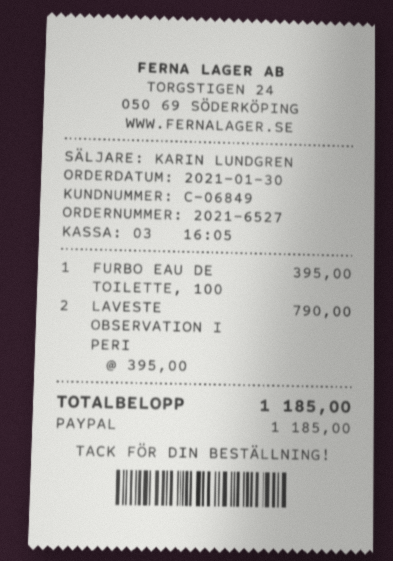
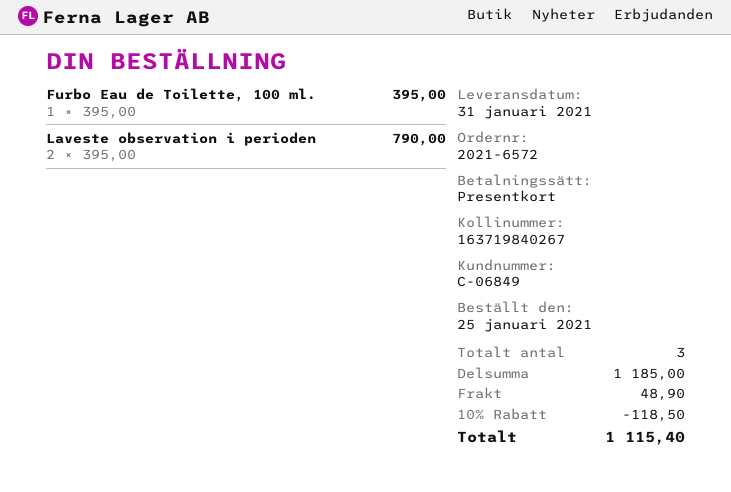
order number: 2021-6527 -> 2021-6572
order date: 2021-01-30 -> 2021-01-25
payment method: PayPal -> gift card
discount: none -> 10% = 118.50
shipping: none -> 48.90
total: 1185.00 -> 1115.40

